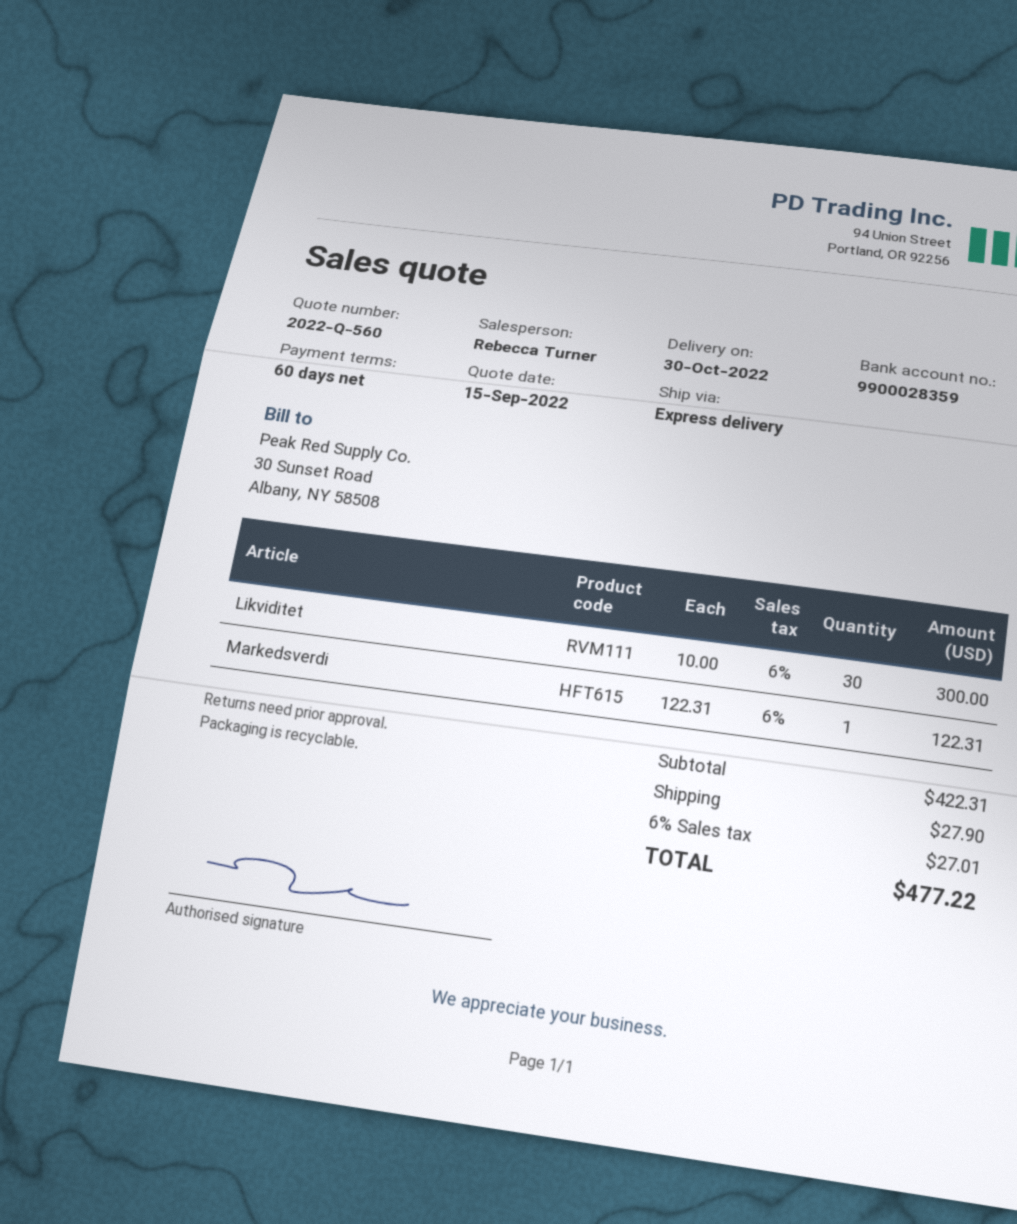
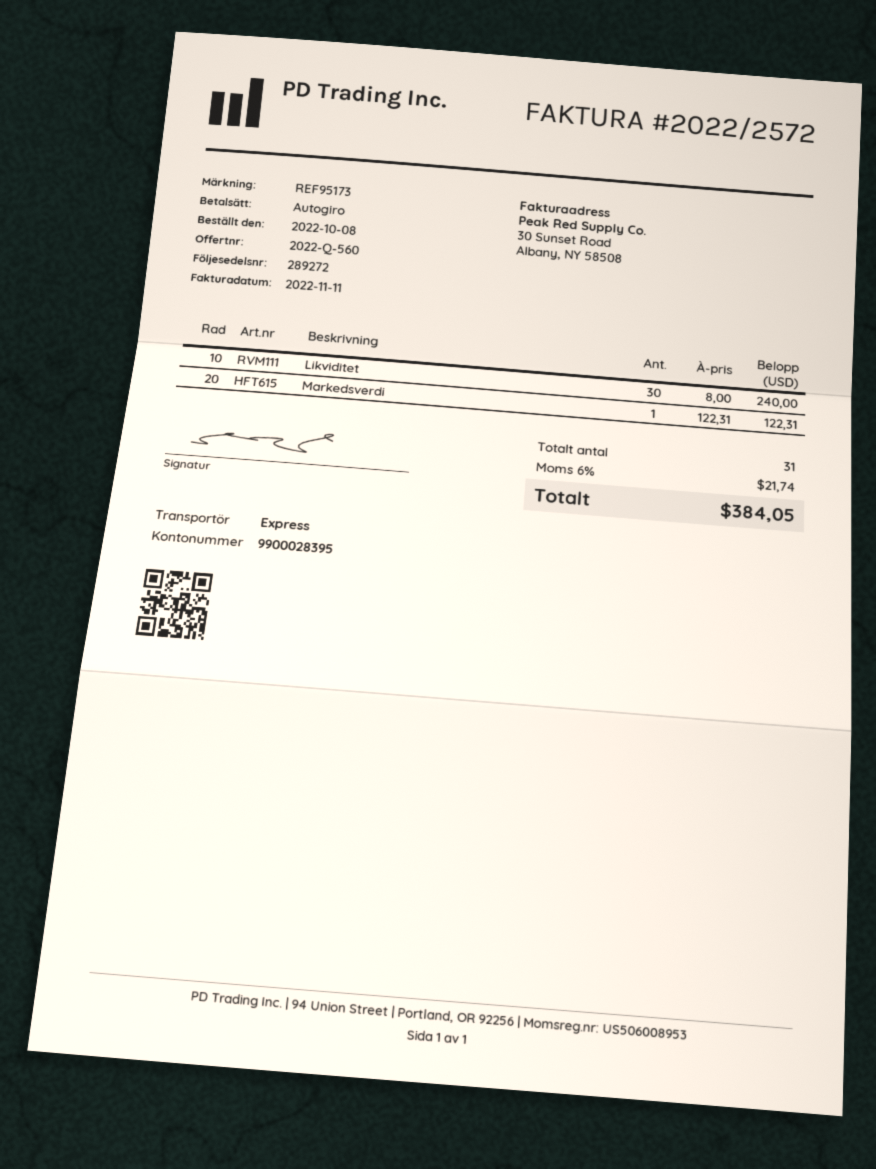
bank account: 9900028359 -> 9900028395
Likviditet: 30 x 10.00 = 300.00 -> 30 x 8.00 = 240.00
shipping: 27.90 -> none
tax: 6% = 27.01 -> 6% = 21.74
total: 477.22 -> 384.05

